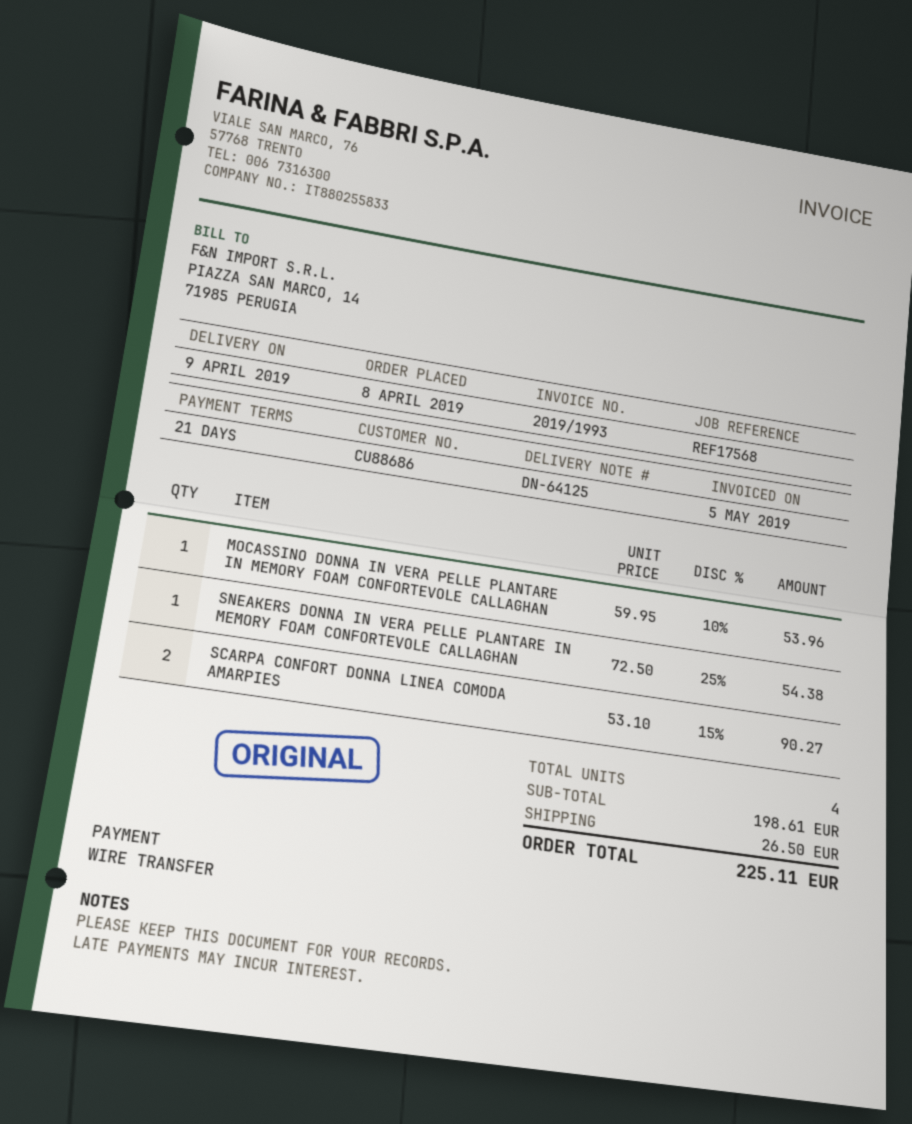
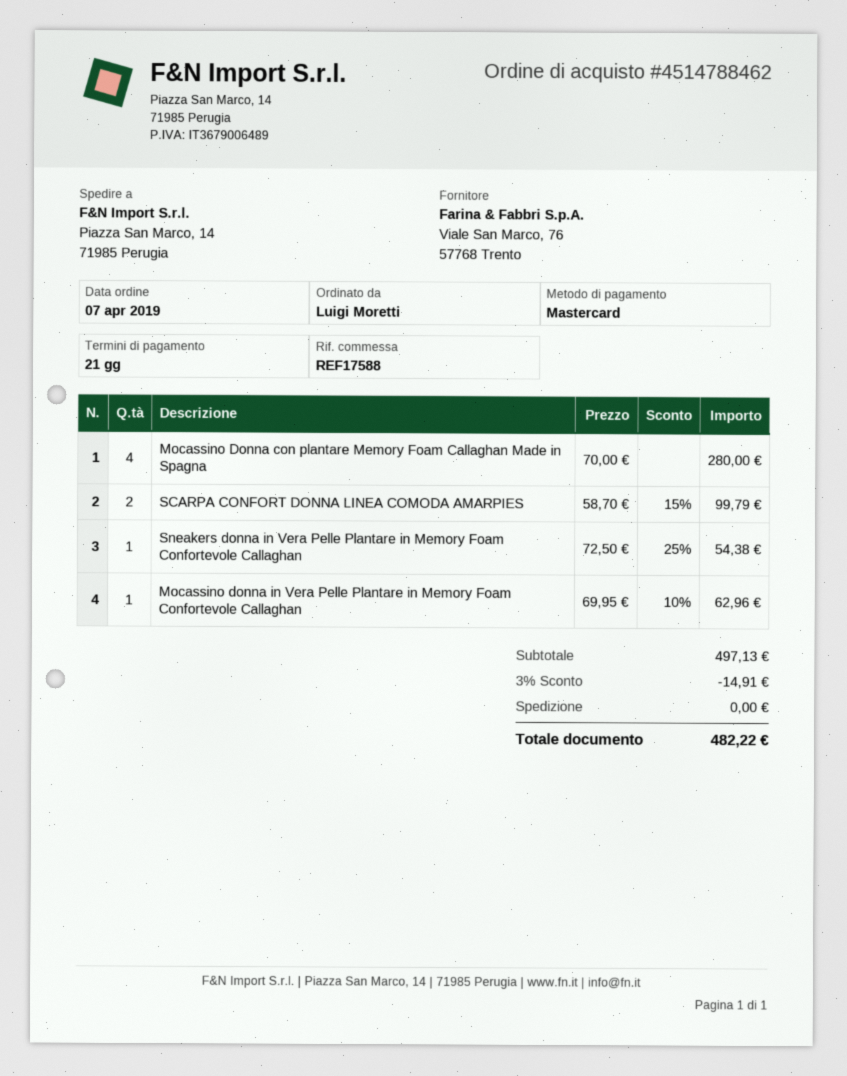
order date: 2019-04-08 -> 2019-04-07
reference: REF17568 -> REF17588
payment method: bank transfer -> Mastercard
MOCASSINO DONNA IN VERA PELLE PLANTARE IN MEMORY FOAM CONFORTEVOLE CALLAGHAN: 1 x 59.95 - 10% = 53.96 -> 1 x 69.95 - 10% = 62.96
SCARPA CONFORT DONNA LINEA COMODA AMARPIES: 2 x 53.10 - 15% = 90.27 -> 2 x 58.70 - 15% = 99.79
Mocassino Donna con plantare Memory Foam Callaghan Made in Spagna: none -> 4 x 70.00 = 280.00
subtotal: 198.61 -> 497.13
discount: none -> 3% = 14.91
shipping: 26.50 -> 0.00
total: 225.11 -> 482.22

